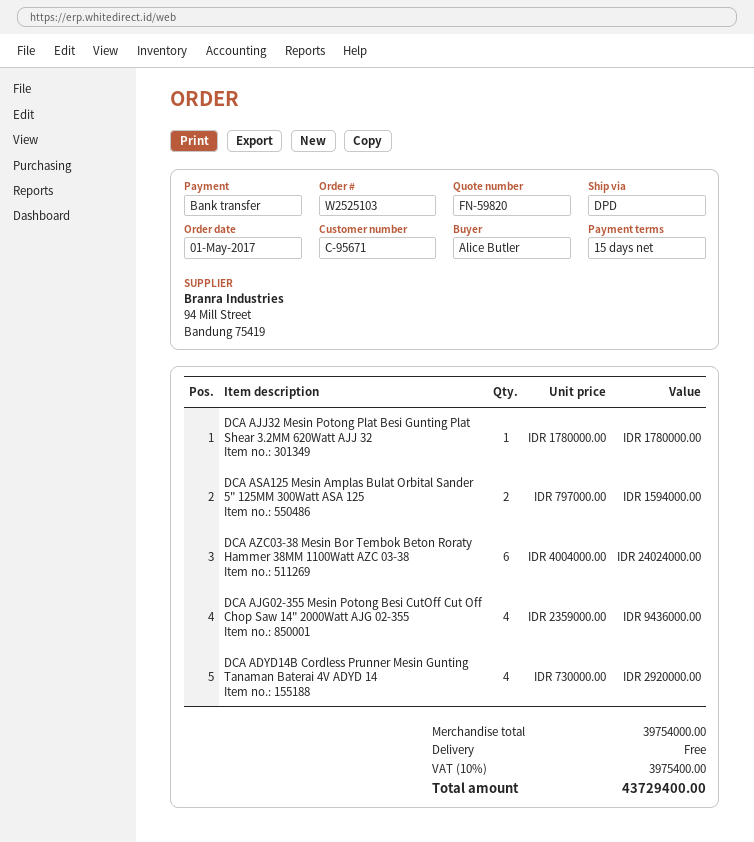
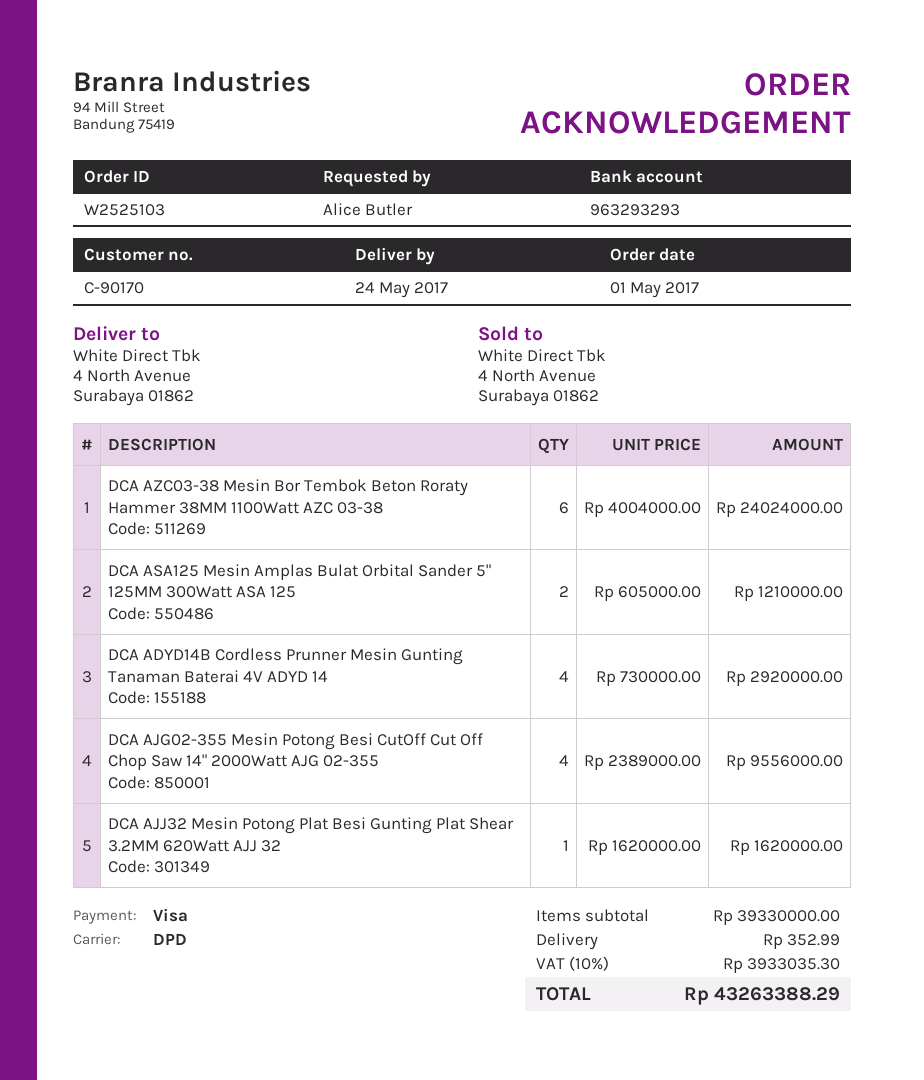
customer number: C-95671 -> C-90170
payment method: bank transfer -> Visa
DCA AJJ32 Mesin Potong Plat Besi Gunting Plat Shear 3.2MM 620Watt AJJ 32: 1 x 1780000.00 = 1780000.00 -> 1 x 1620000.00 = 1620000.00
DCA ASA125 Mesin Amplas Bulat Orbital Sander 5" 125MM 300Watt ASA 125: 2 x 797000.00 = 1594000.00 -> 2 x 605000.00 = 1210000.00
DCA AJG02-355 Mesin Potong Besi CutOff Cut Off Chop Saw 14" 2000Watt AJG 02-355: 4 x 2359000.00 = 9436000.00 -> 4 x 2389000.00 = 9556000.00
subtotal: 39754000.00 -> 39330000.00
shipping: 0.00 -> 352.99
tax: 10% = 3975400.00 -> 10% = 3933035.30
total: 43729400.00 -> 43263388.29

